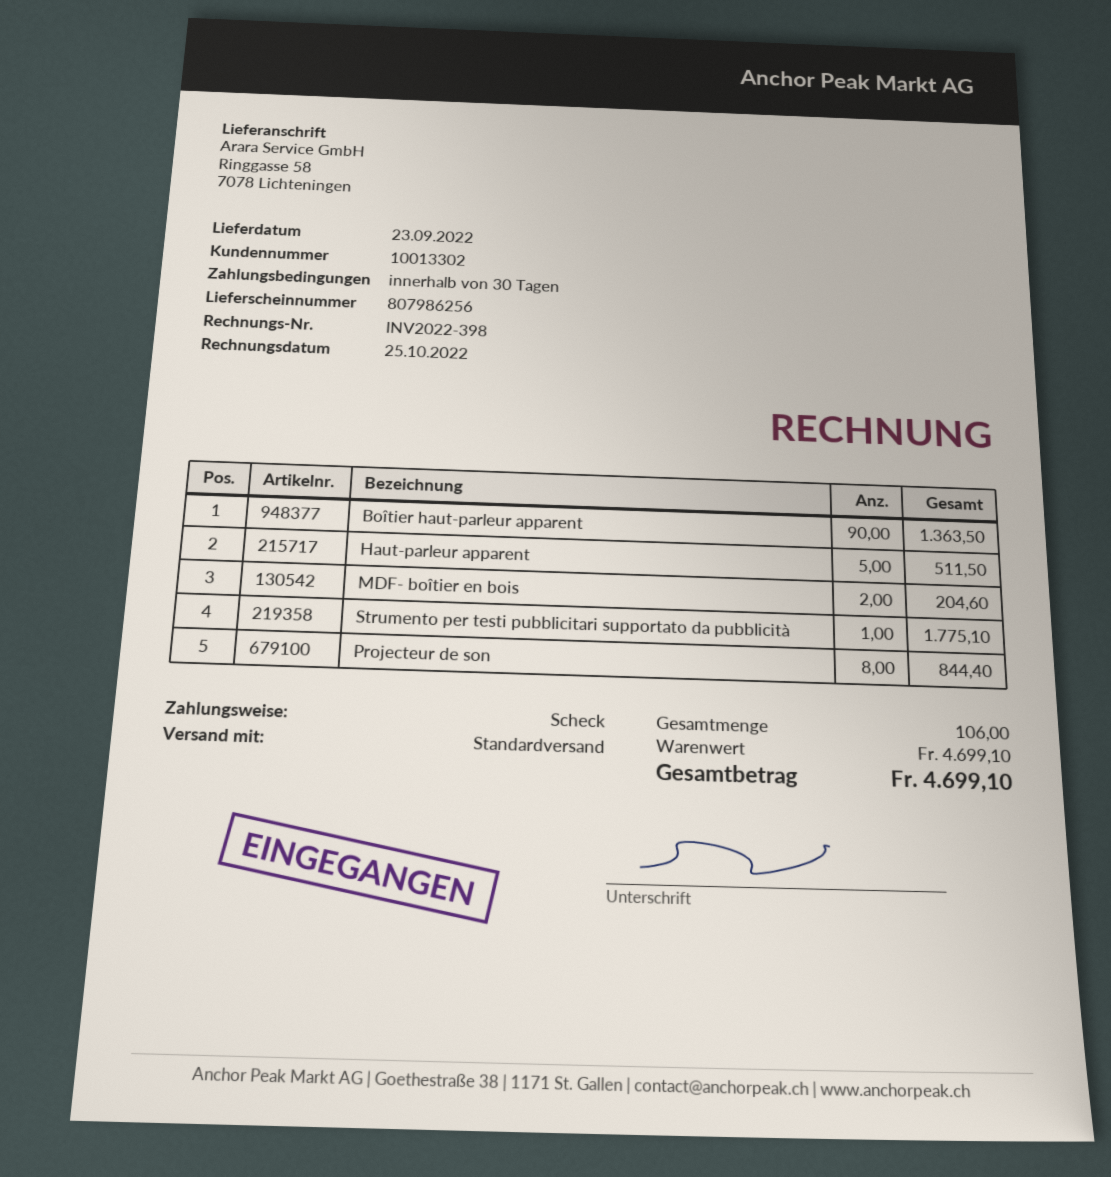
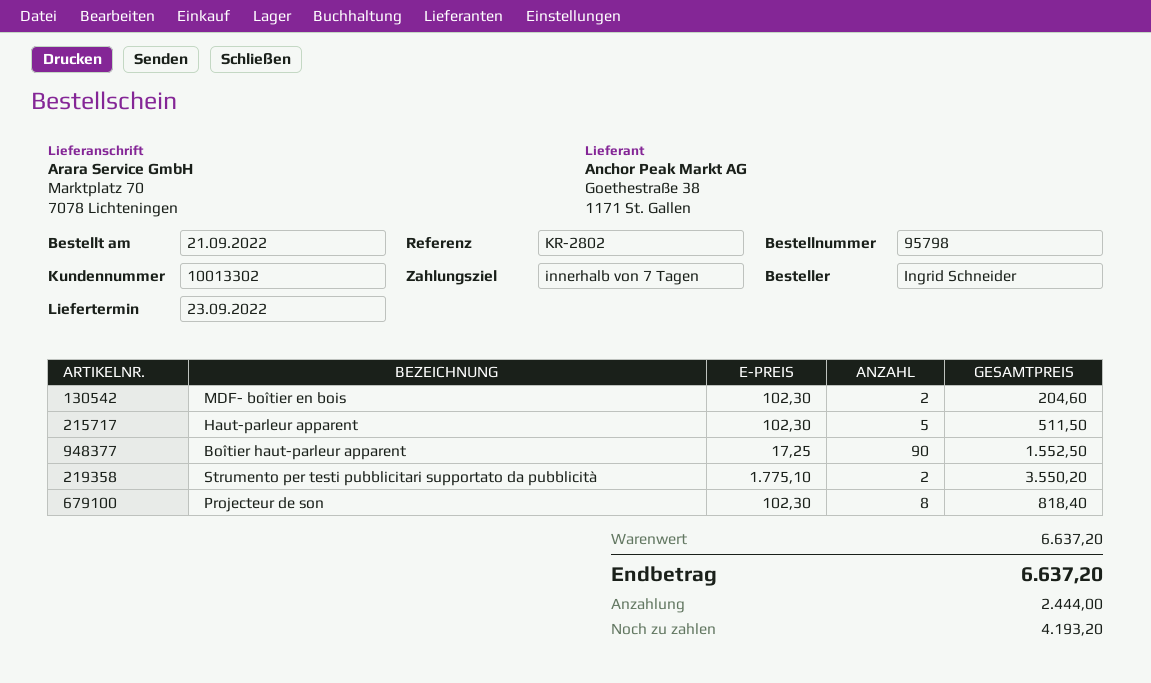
payment terms: 30 days -> 7 days
ship to: Ringgasse 58, 7078 Lichteningen -> Marktplatz 70, 7078 Lichteningen
Boîtier haut-parleur apparent: 90 for 1363.50 -> 90 for 1552.50
Strumento per testi pubblicitari supportato da pubblicità: 1 for 1775.10 -> 2 for 3550.20
Projecteur de son: 8 for 844.40 -> 8 for 818.40
subtotal: 4699.10 -> 6637.20
total: 4699.10 -> 6637.20

